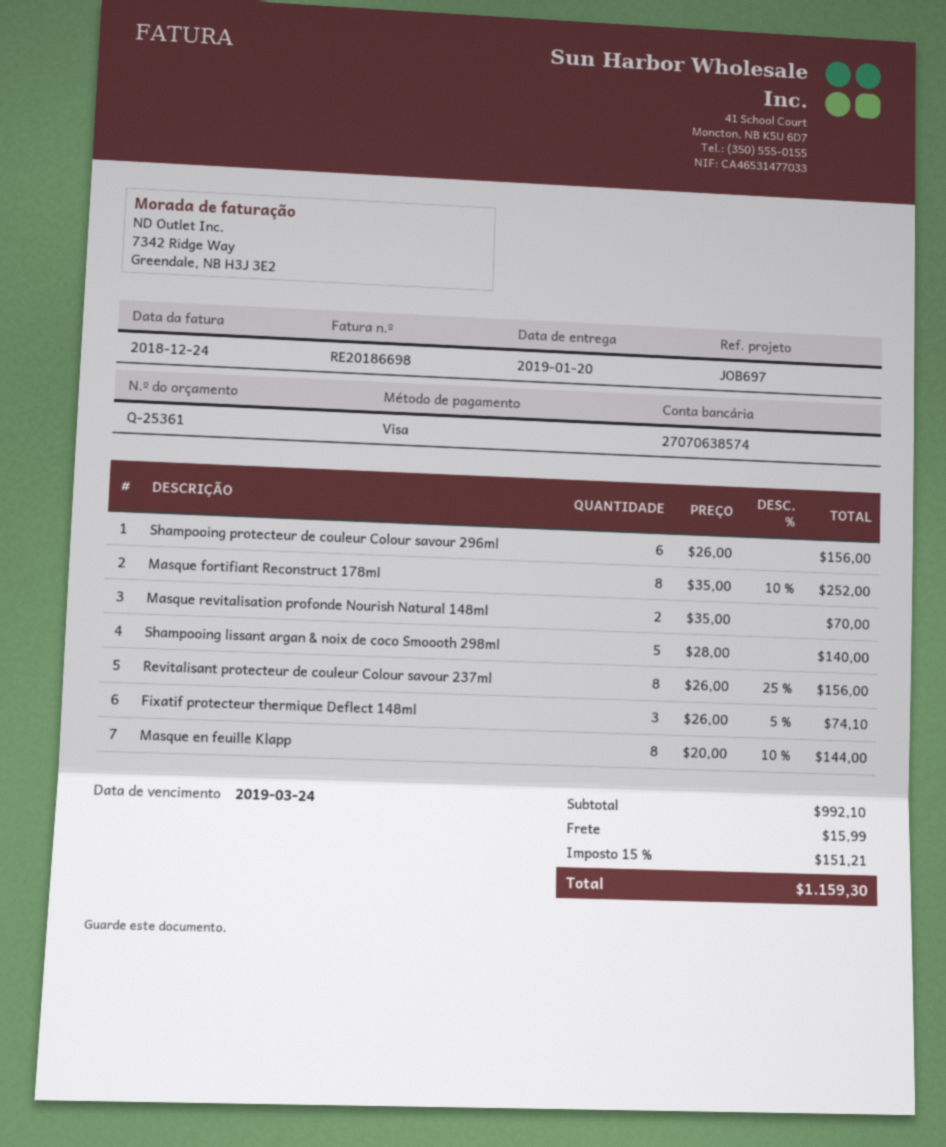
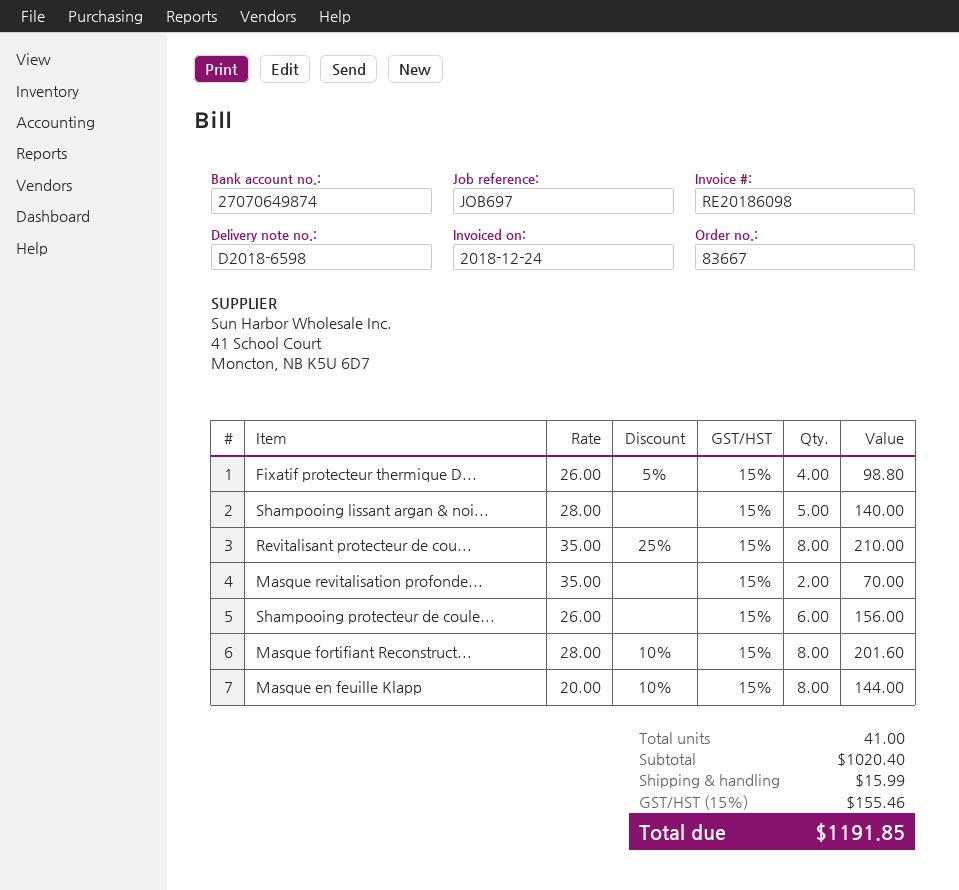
invoice number: RE20186698 -> RE20186098
bank account: 27070638574 -> 27070649874
Masque fortifiant Reconstruct 178ml: 8 x 35.00 - 10% = 252.00 -> 8 x 28.00 - 10% = 201.60
Revitalisant protecteur de couleur Colour savour 237ml: 8 x 26.00 - 25% = 156.00 -> 8 x 35.00 - 25% = 210.00
Fixatif protecteur thermique Deflect 148ml: 3 x 26.00 - 5% = 74.10 -> 4 x 26.00 - 5% = 98.80
subtotal: 992.10 -> 1020.40
tax: 15% = 151.21 -> 15% = 155.46
total: 1159.30 -> 1191.85

